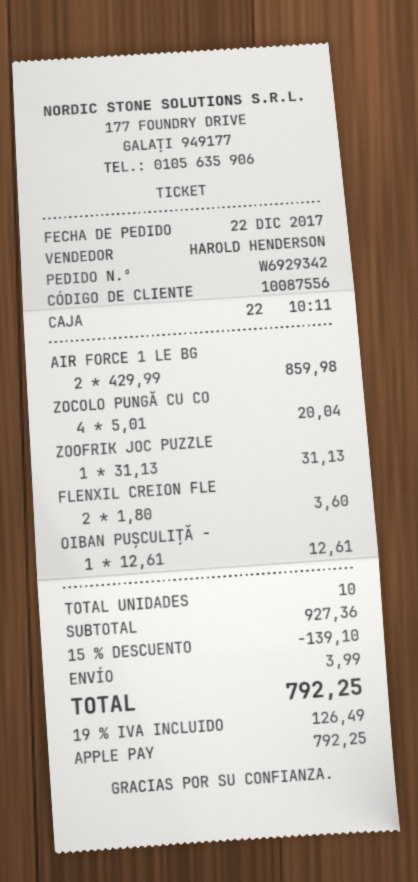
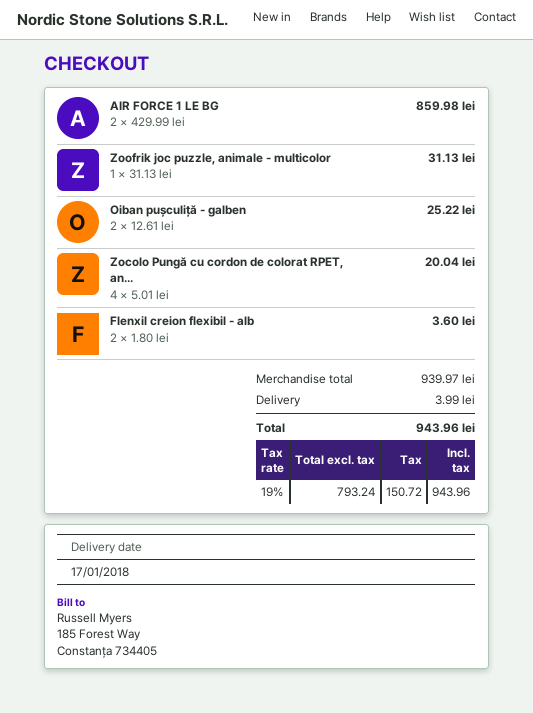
OIBAN PUȘCULIȚĂ -: 1 x 12.61 = 12.61 -> 2 x 12.61 = 25.22
subtotal: 927.36 -> 939.97
discount: 15% = 139.10 -> none
tax: 19% = 126.49 -> 19% = 150.72
total: 792.25 -> 943.96

